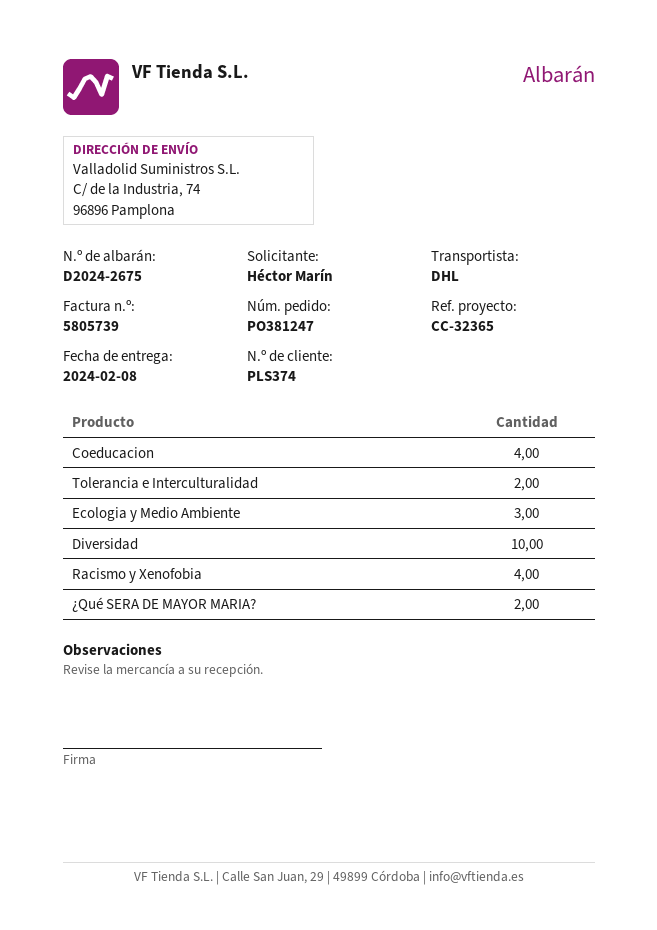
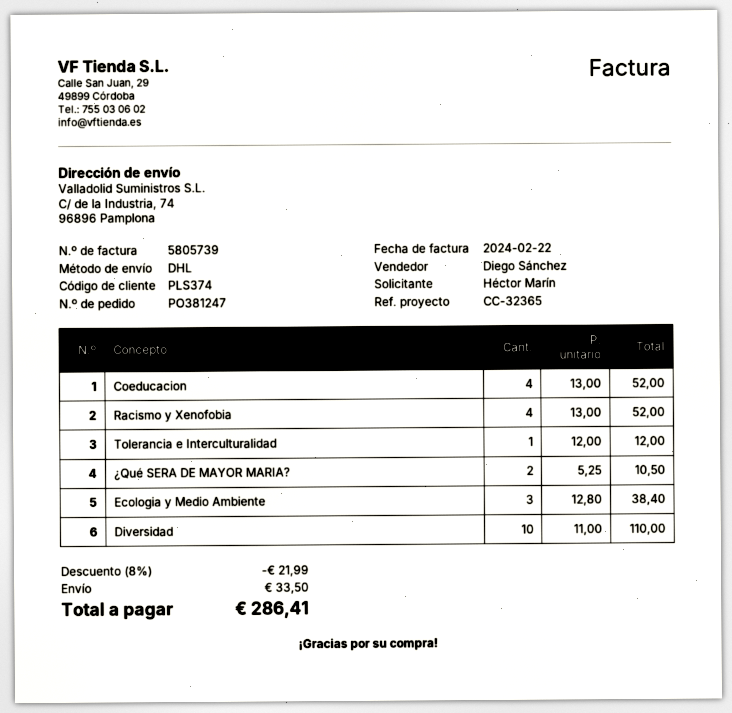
Tolerancia e Interculturalidad: 2 -> 1

